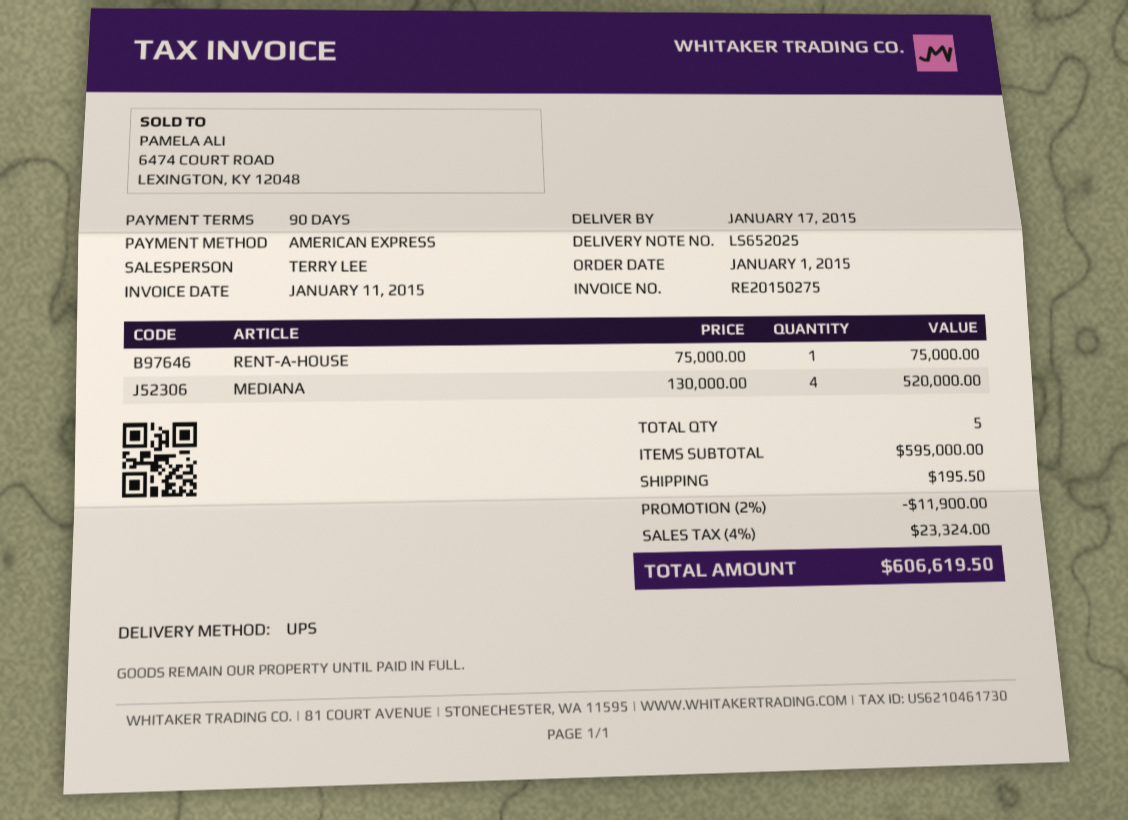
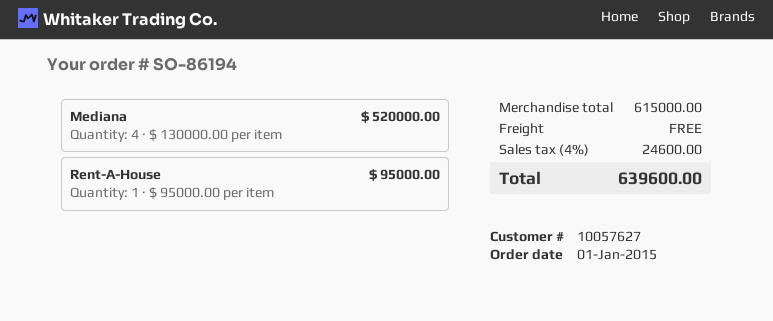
RENT-A-HOUSE: 1 x 75000.00 = 75000.00 -> 1 x 95000.00 = 95000.00
subtotal: 595000.00 -> 615000.00
discount: 2% = 11900.00 -> none
shipping: 195.50 -> 0.00
tax: 4% = 23324.00 -> 4% = 24600.00
total: 606619.50 -> 639600.00

